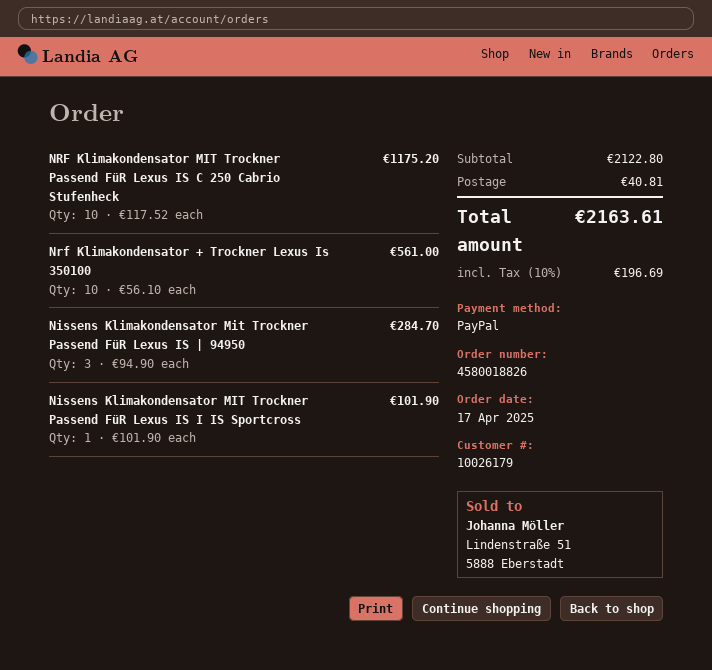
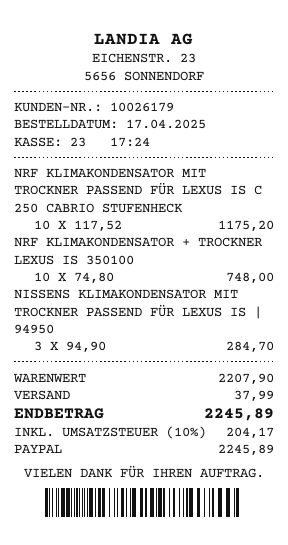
Nrf Klimakondensator + Trockner Lexus Is 350100: 10 x 56.10 = 561.00 -> 10 x 74.80 = 748.00
Nissens Klimakondensator MIT Trockner Passend FüR Lexus IS I IS Sportcross: 1 x 101.90 = 101.90 -> none
subtotal: 2122.80 -> 2207.90
shipping: 40.81 -> 37.99
tax: 10% = 196.69 -> 10% = 204.17
total: 2163.61 -> 2245.89

